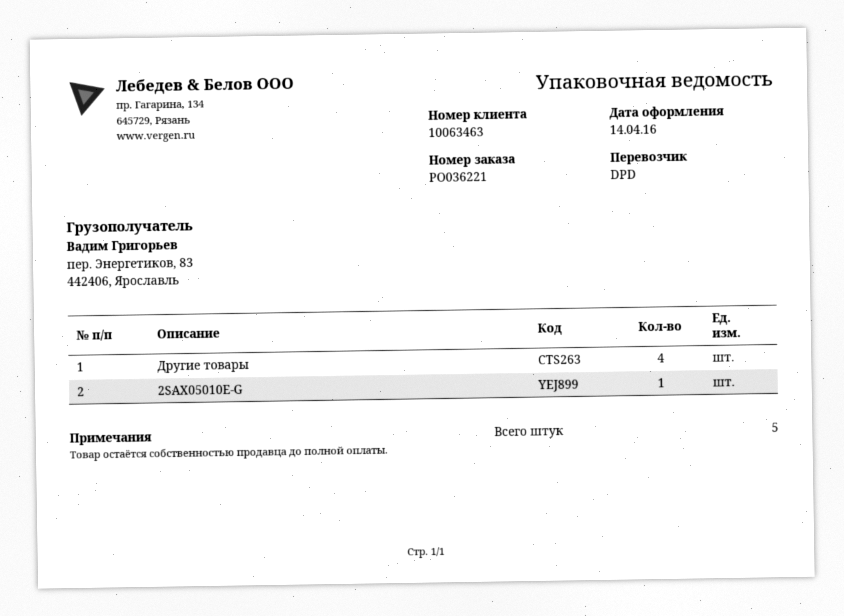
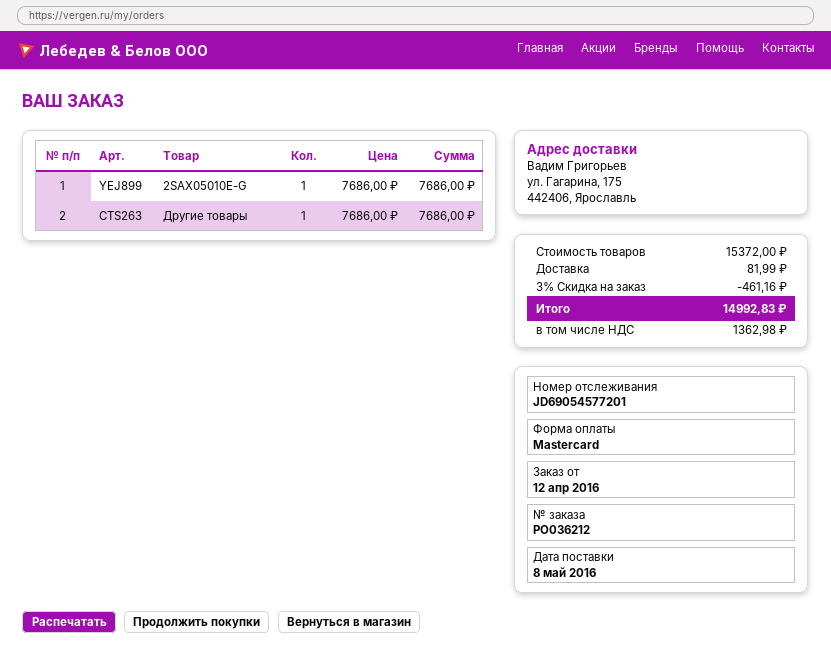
order number: PO036221 -> PO036212
order date: 2016-04-14 -> 2016-04-12
ship to: пер. Энергетиков, 83, 442406, Ярославль -> ул. Гагарина, 175, 442406, Ярославль
Другие товары: 4 -> 1

